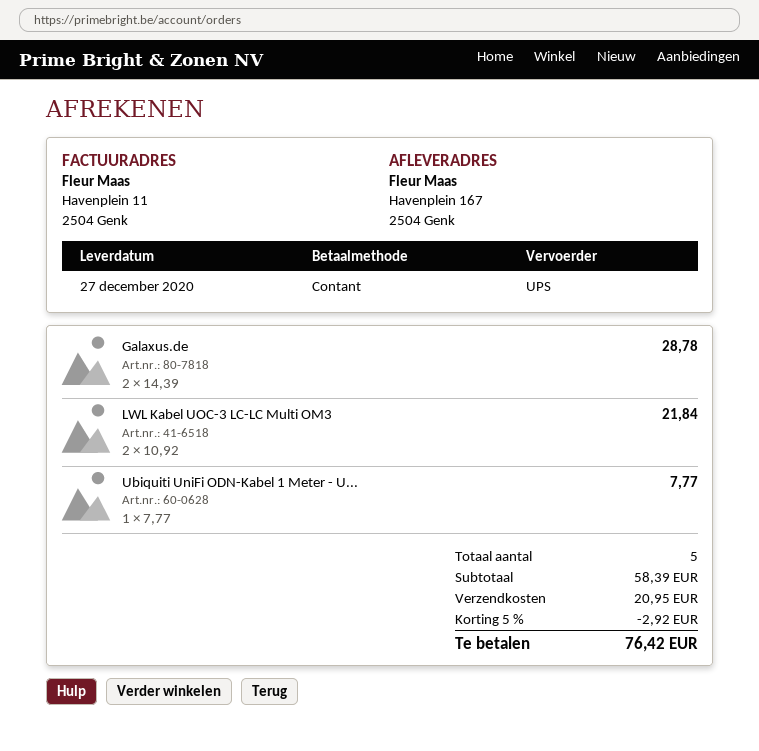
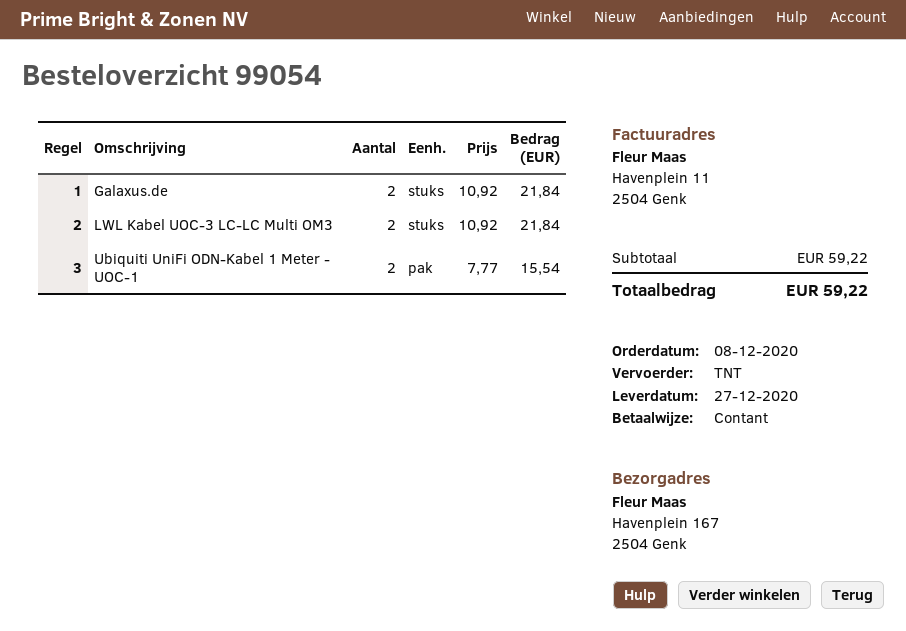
shipping method: UPS -> TNT
Galaxus.de: 2 x 14.39 = 28.78 -> 2 x 10.92 = 21.84
Ubiquiti UniFi ODN-Kabel 1 Meter - U...: 1 x 7.77 = 7.77 -> 2 x 7.77 = 15.54
subtotal: 58.39 -> 59.22
discount: 5% = 2.92 -> none
shipping: 20.95 -> none
total: 76.42 -> 59.22

